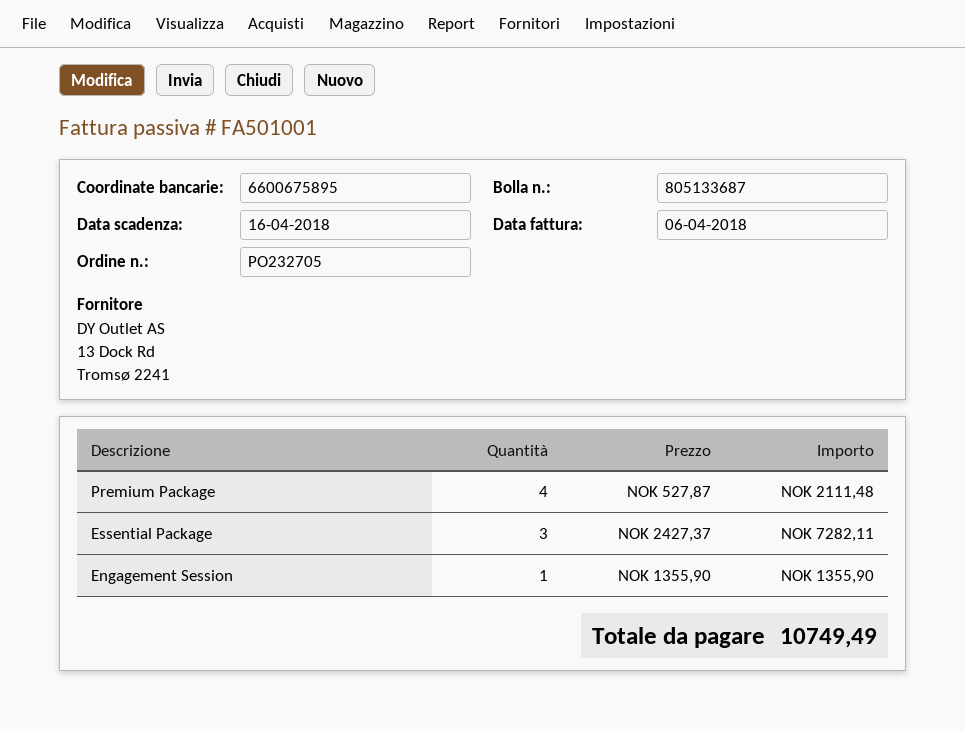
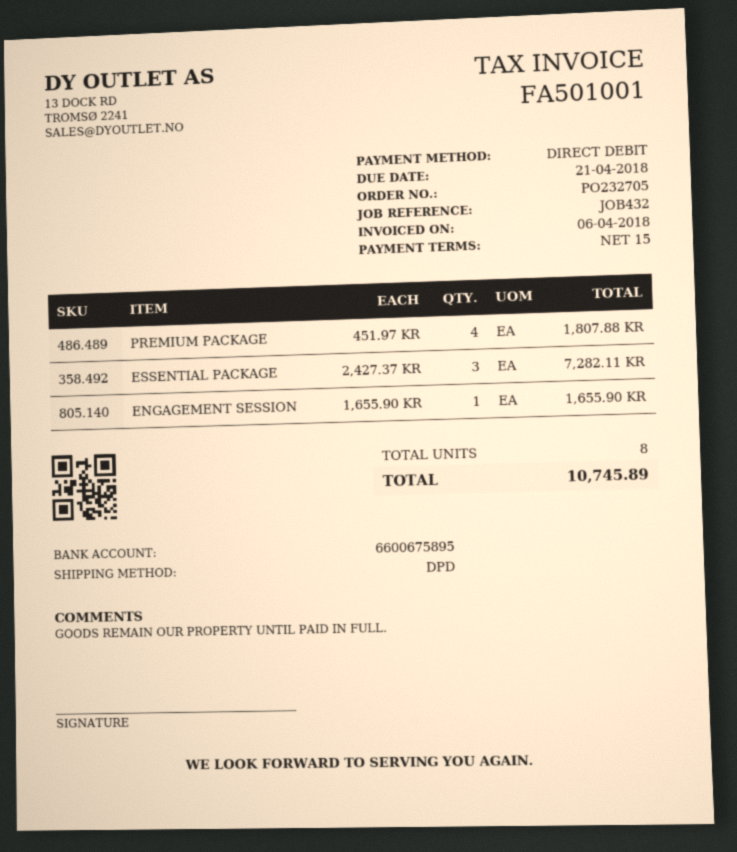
due date: 2018-04-16 -> 2018-04-21
Premium Package: 4 x 527.87 = 2111.48 -> 4 x 451.97 = 1807.88
Engagement Session: 1 x 1355.90 = 1355.90 -> 1 x 1655.90 = 1655.90
total: 10749.49 -> 10745.89

